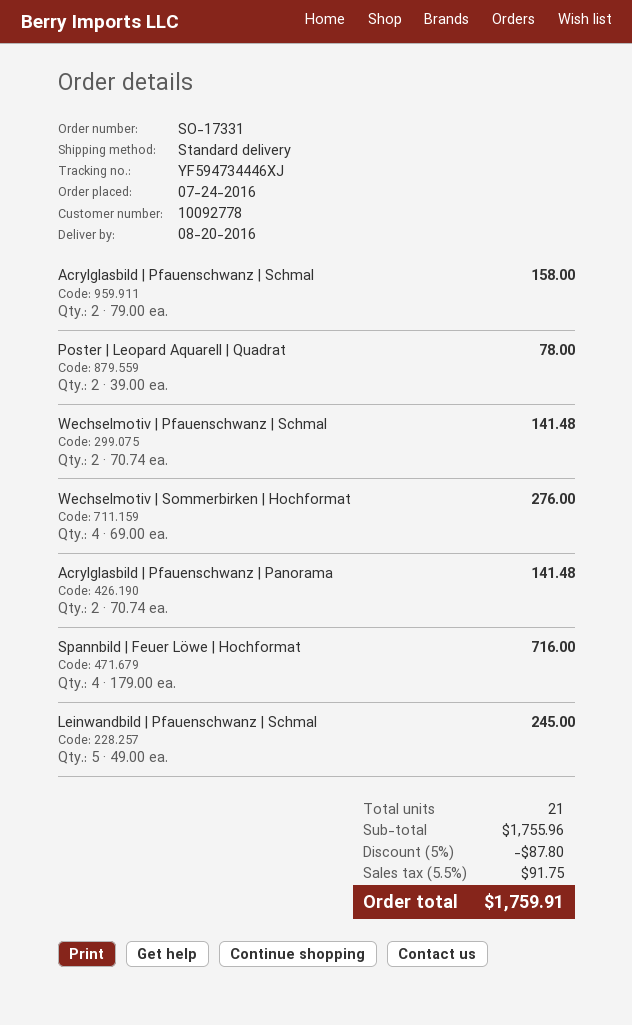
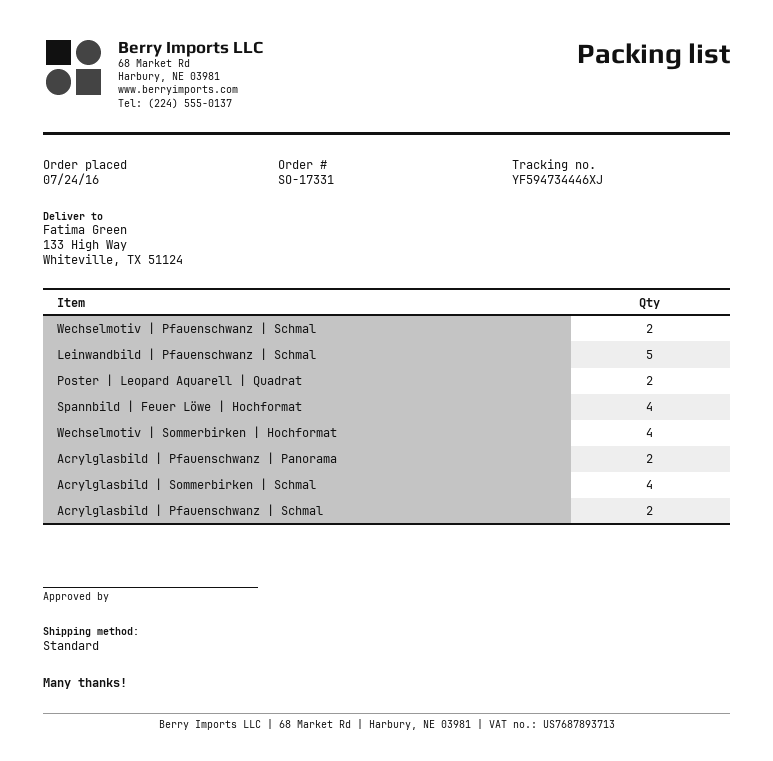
Acrylglasbild | Sommerbirken | Schmal: none -> 4

